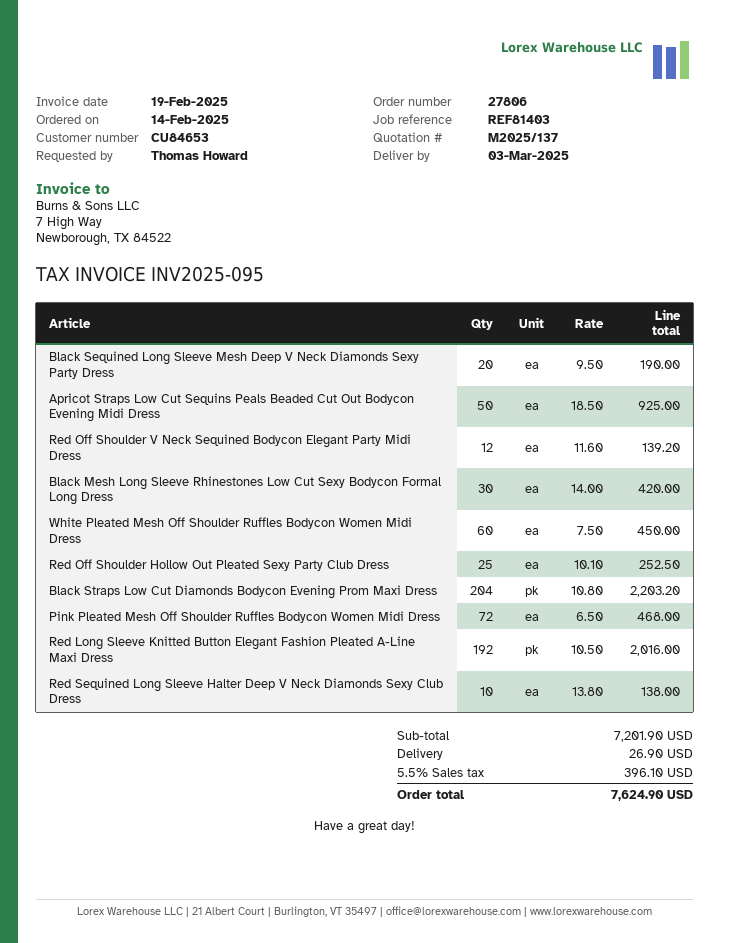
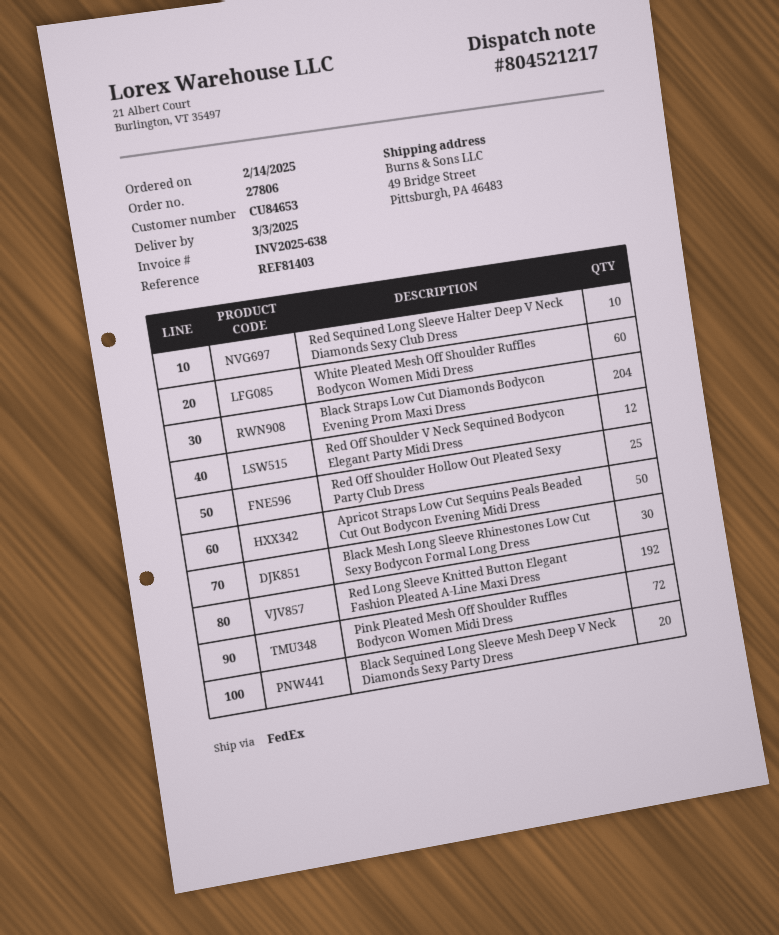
invoice number: INV2025-095 -> INV2025-638

